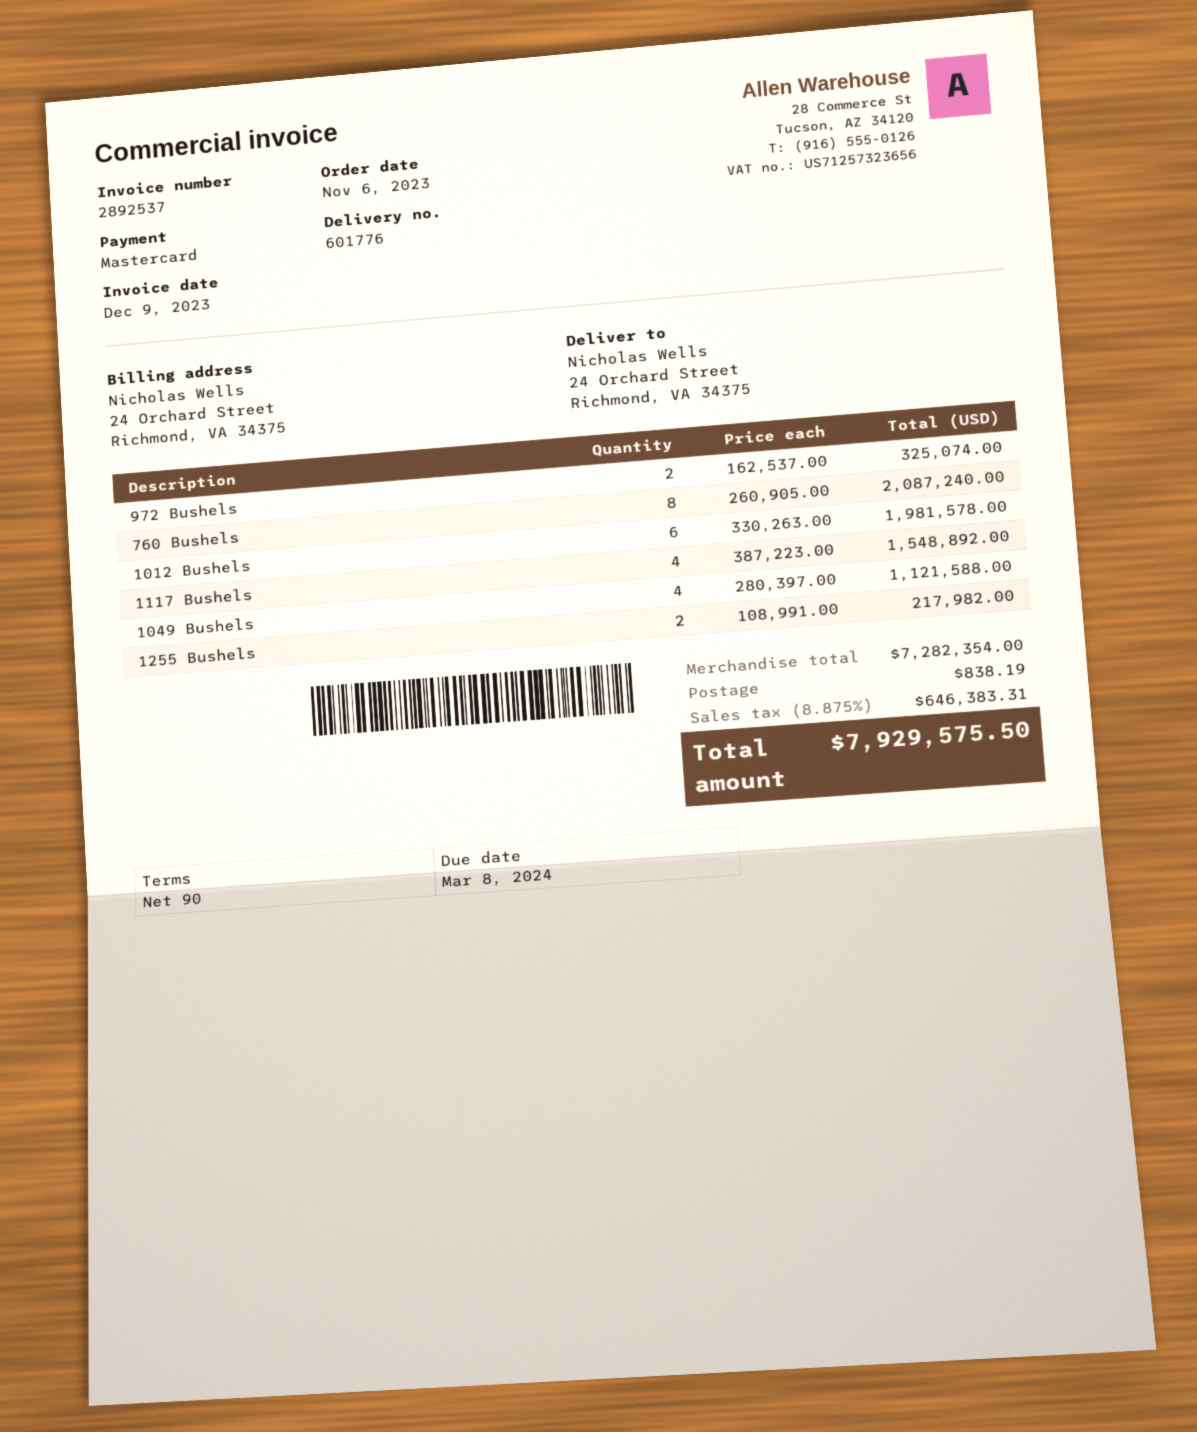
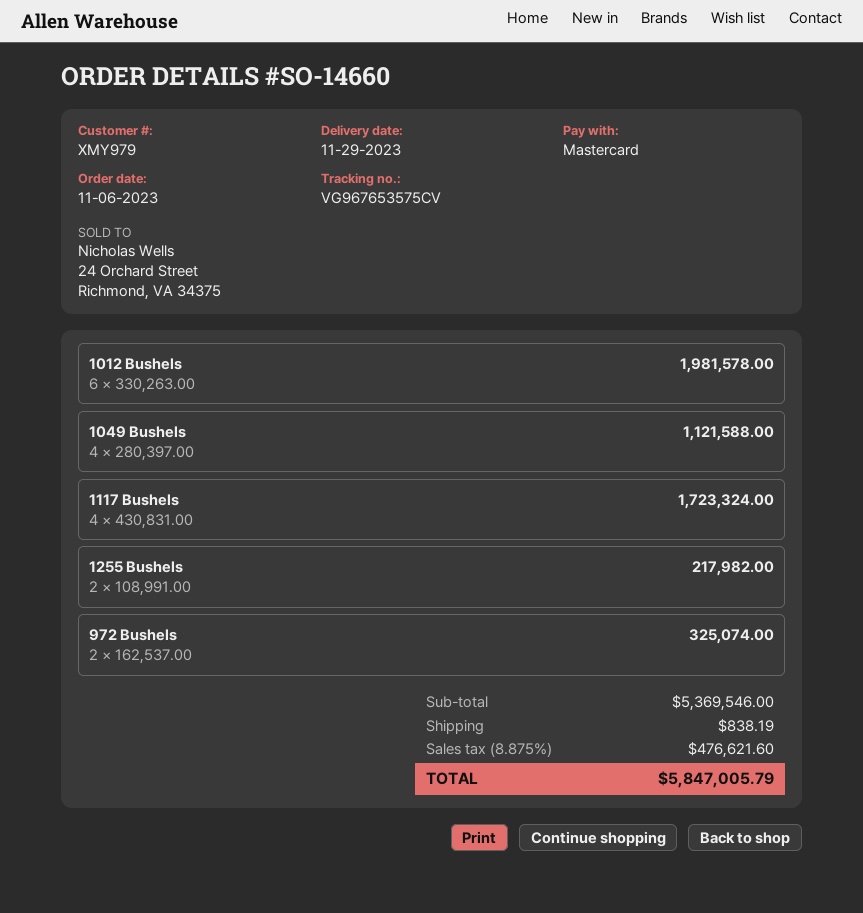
760 Bushels: 8 x 260905.00 = 2087240.00 -> none
1117 Bushels: 4 x 387223.00 = 1548892.00 -> 4 x 430831.00 = 1723324.00
subtotal: 7282354.00 -> 5369546.00
tax: 8.875% = 646383.31 -> 8.875% = 476621.60
total: 7929575.50 -> 5847005.79

